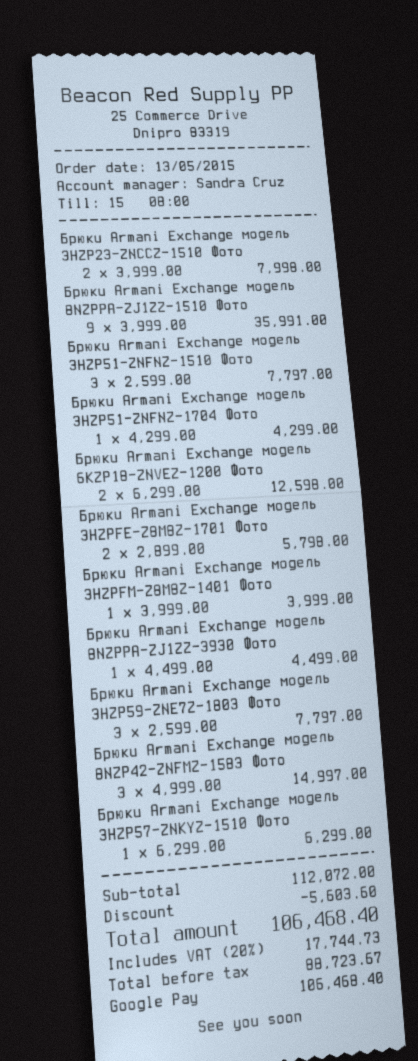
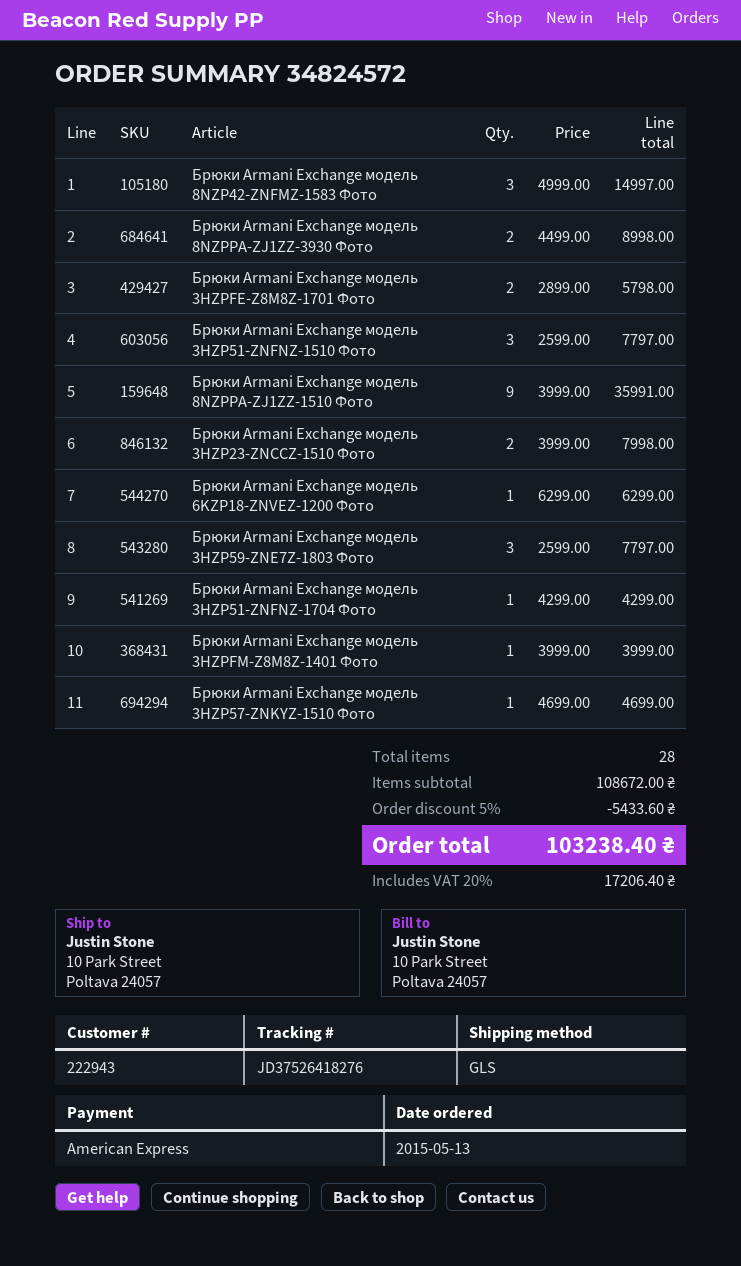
payment method: Google Pay -> American Express
Брюки Armani Exchange модель 6KZP18-ZNVEZ-1200 Фото: 2 x 6299.00 = 12598.00 -> 1 x 6299.00 = 6299.00
Брюки Armani Exchange модель 8NZPPA-ZJ1ZZ-3930 Фото: 1 x 4499.00 = 4499.00 -> 2 x 4499.00 = 8998.00
Брюки Armani Exchange модель 3HZP57-ZNKYZ-1510 Фото: 1 x 6299.00 = 6299.00 -> 1 x 4699.00 = 4699.00
subtotal: 112072.00 -> 108672.00
discount: 5603.60 -> 5433.60
tax: 20% = 17744.73 -> 20% = 17206.40
total: 106468.40 -> 103238.40

